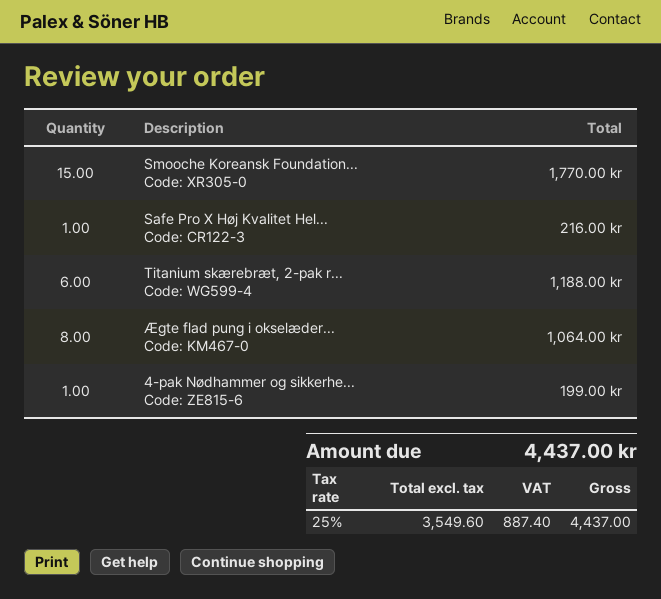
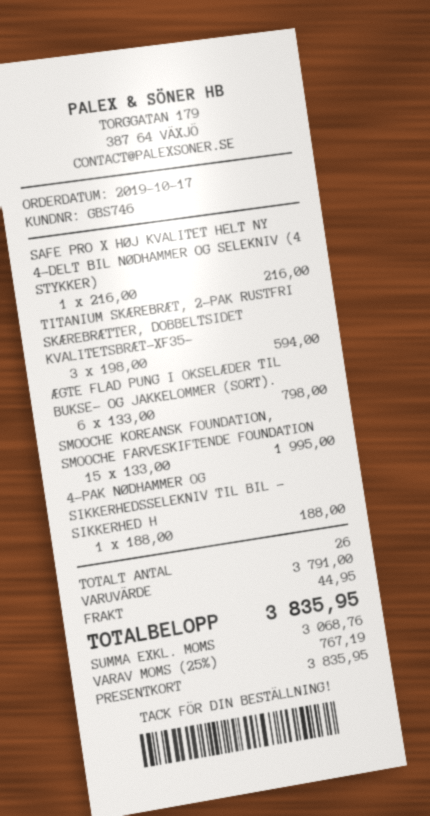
Smooche Koreansk Foundation...: 15 for 1770.00 -> 15 for 1995.00
Titanium skærebræt, 2-pak r...: 6 for 1188.00 -> 3 for 594.00
Ægte flad pung i okselæder...: 8 for 1064.00 -> 6 for 798.00
4-pak Nødhammer og sikkerhe...: 1 for 199.00 -> 1 for 188.00
shipping: none -> 44.95
net: 3549.60 -> 3068.76
tax: 25% = 887.40 -> 25% = 767.19
total: 4437.00 -> 3835.95

